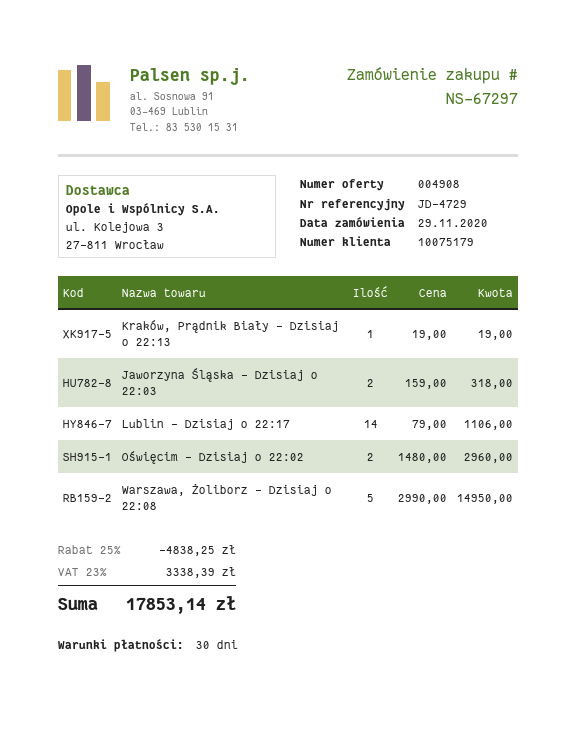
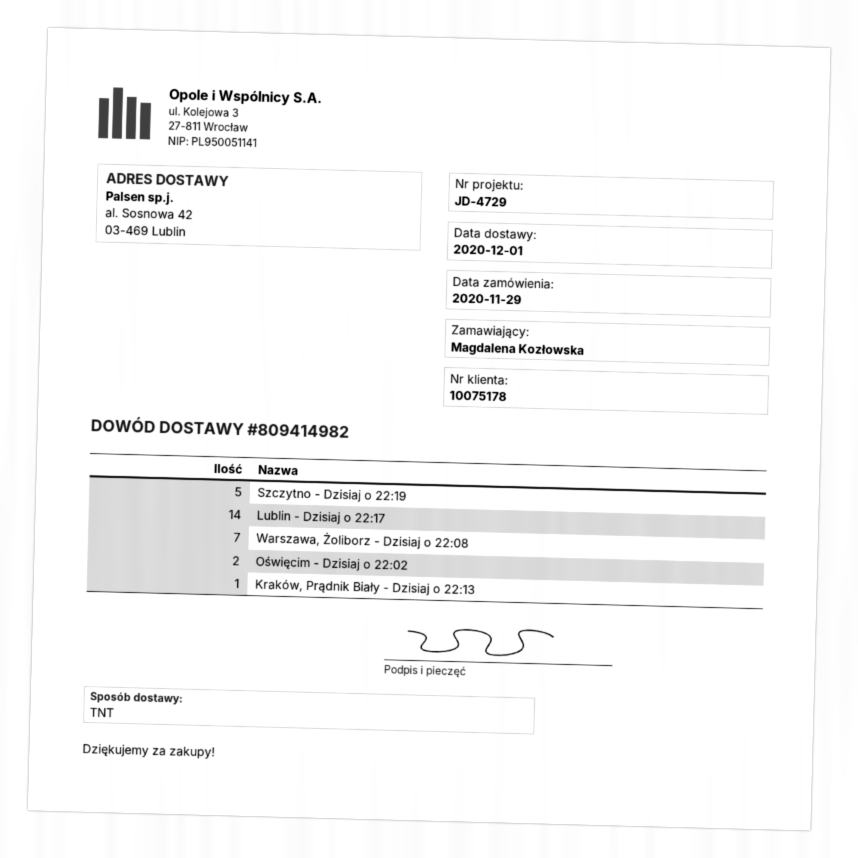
customer number: 10075179 -> 10075178
Jaworzyna Śląska - Dzisiaj o 22:03: 2 -> none
Warszawa, Żoliborz - Dzisiaj o 22:08: 5 -> 7
Szczytno - Dzisiaj o 22:19: none -> 5

